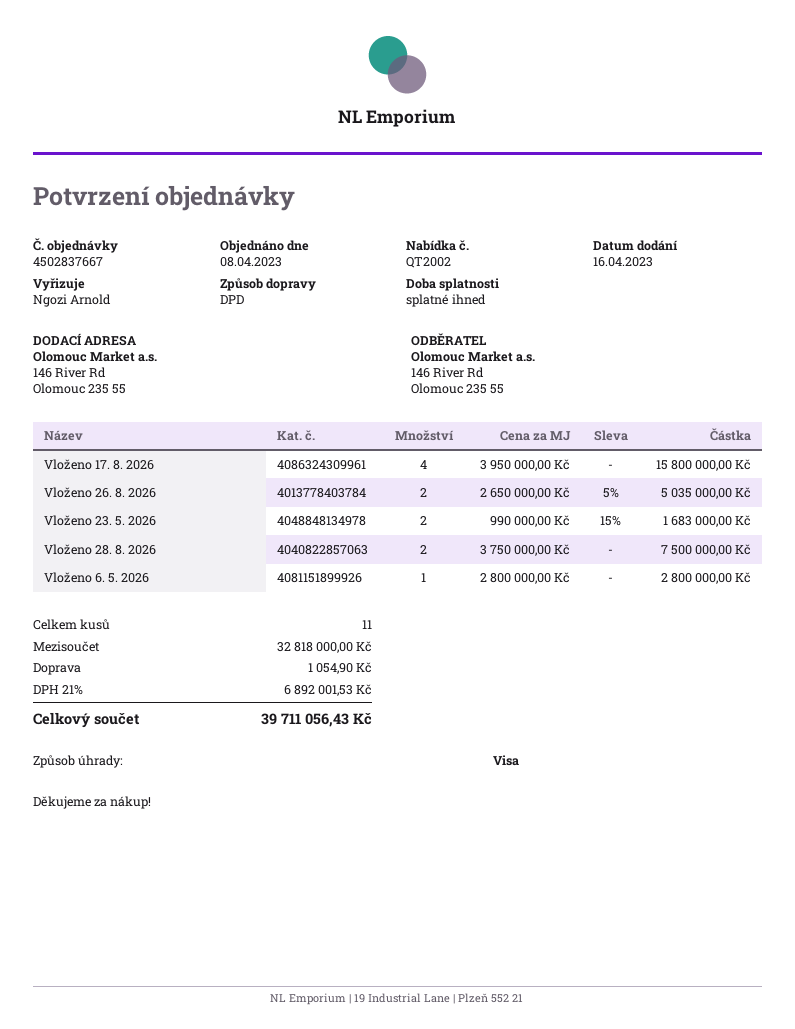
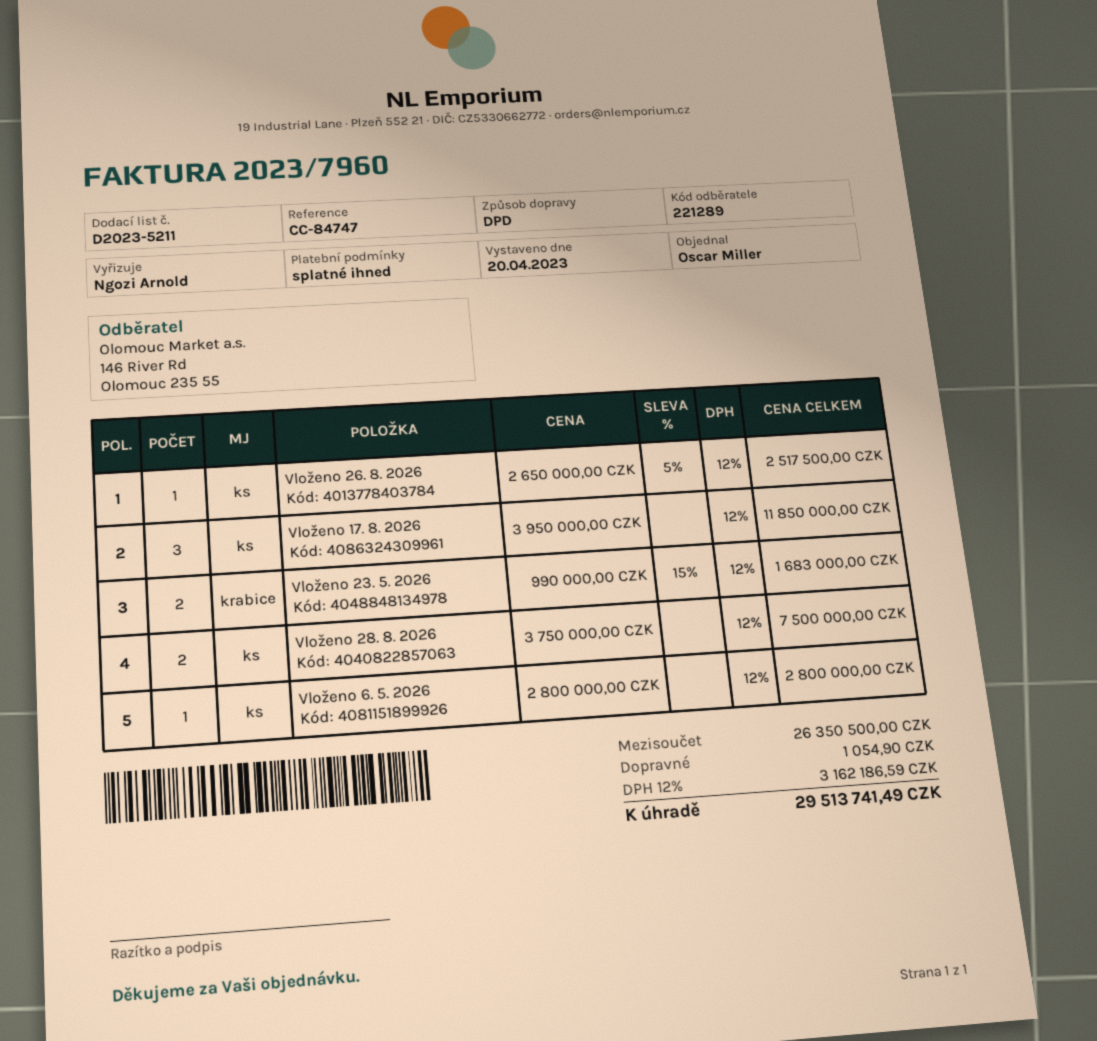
Vloženo 17. 8. 2026: 4 x 3950000.00 = 15800000.00 -> 3 x 3950000.00 = 11850000.00
Vloženo 26. 8. 2026: 2 x 2650000.00 - 5% = 5035000.00 -> 1 x 2650000.00 - 5% = 2517500.00
subtotal: 32818000.00 -> 26350500.00
tax: 21% = 6892001.53 -> 12% = 3162186.59
total: 39711056.43 -> 29513741.49

